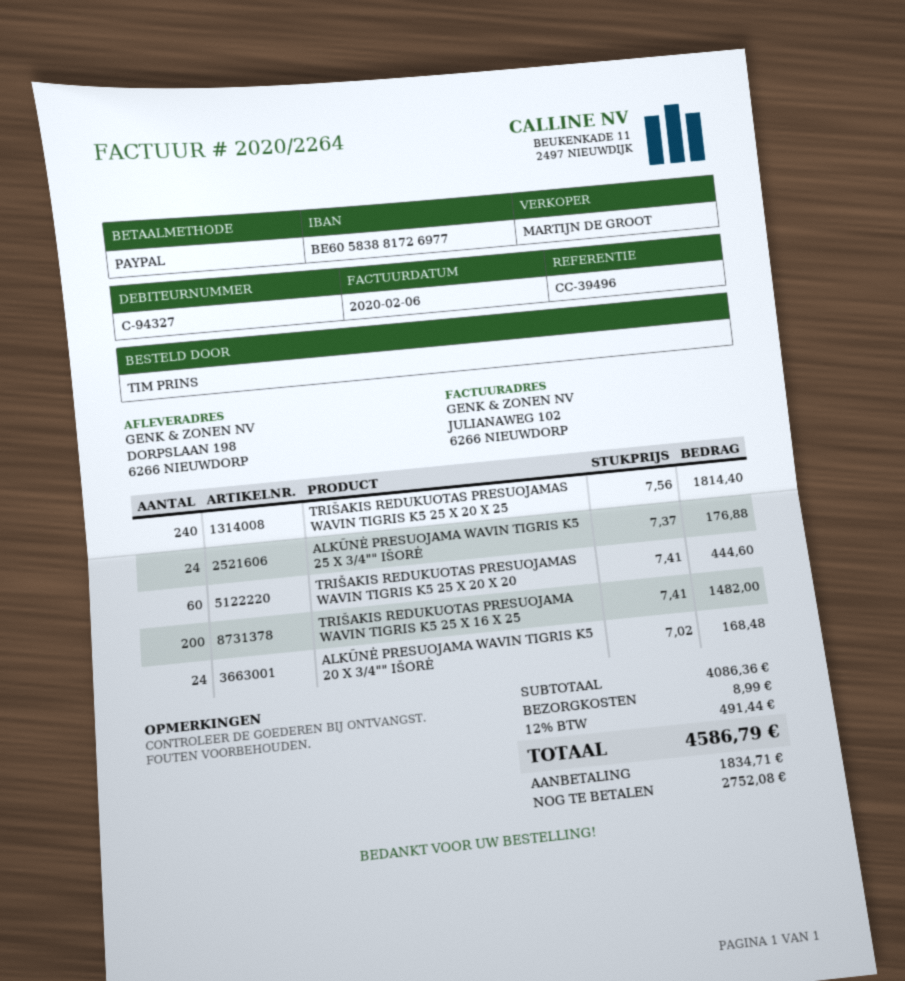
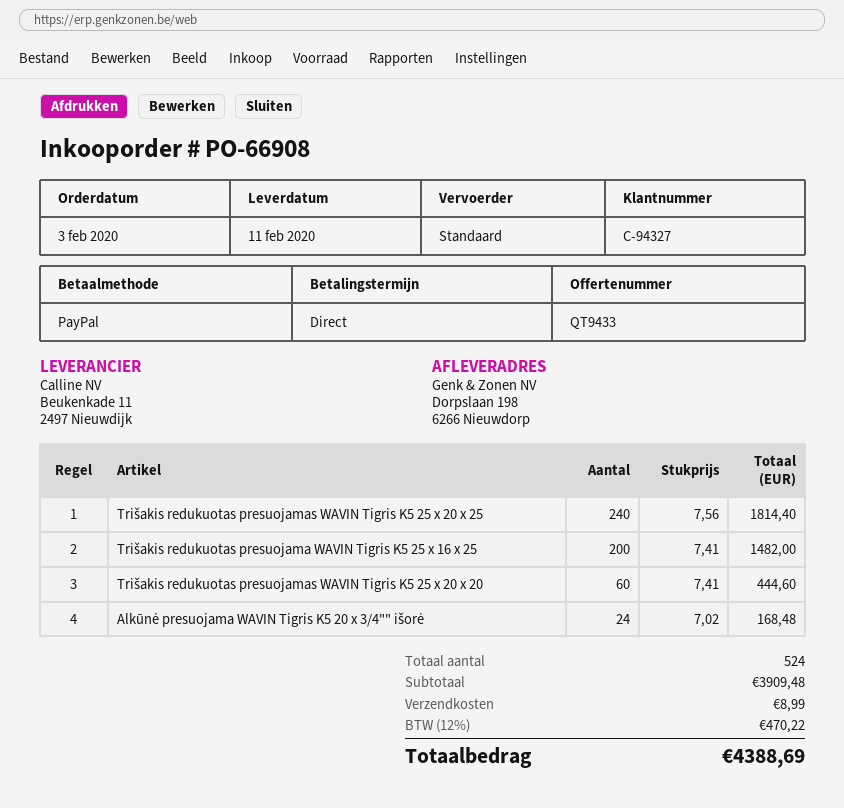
ALKŪNĖ PRESUOJAMA WAVIN TIGRIS K5 25 X 3/4"" IŠORĖ: 24 x 7.37 = 176.88 -> none
subtotal: 4086.36 -> 3909.48
tax: 12% = 491.44 -> 12% = 470.22
total: 4586.79 -> 4388.69

